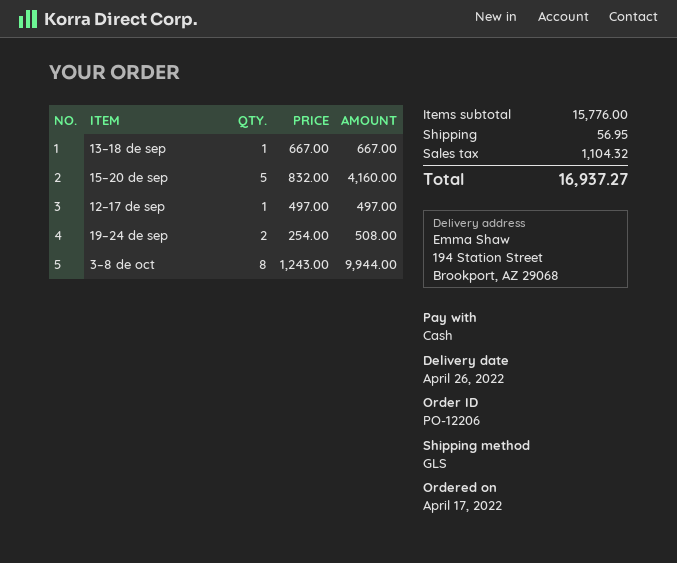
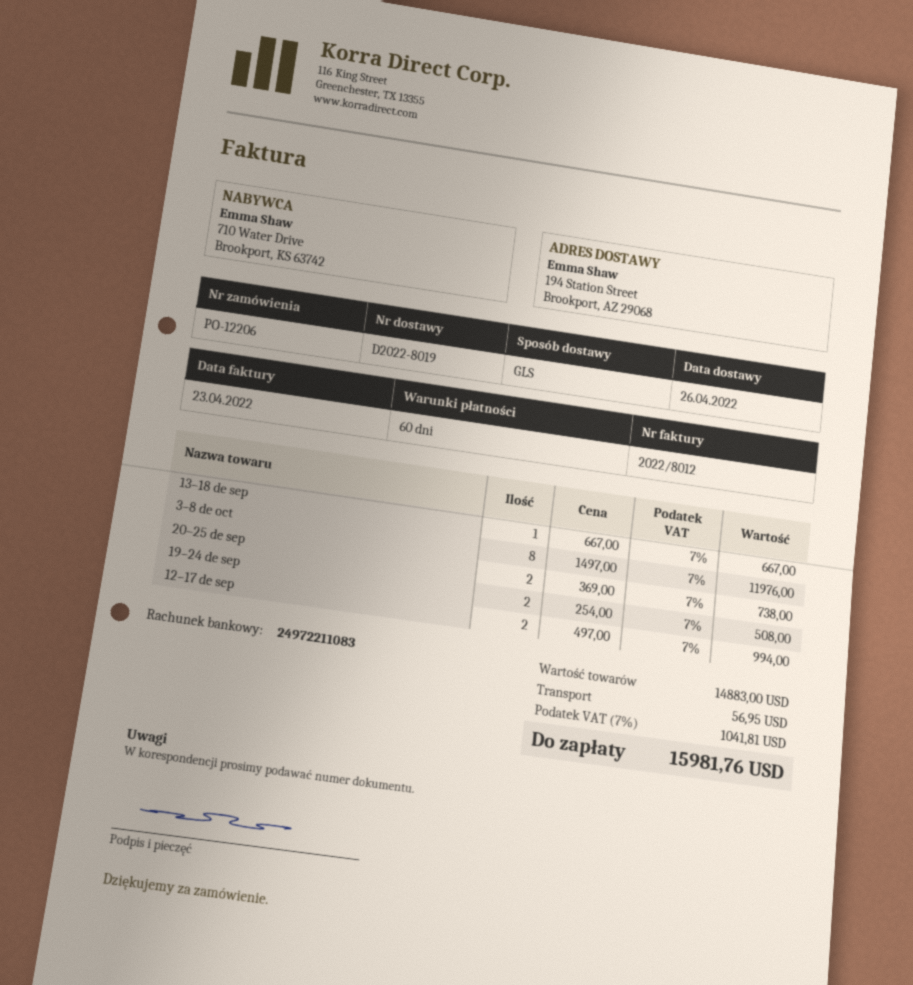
15–20 de sep: 5 x 832.00 = 4160.00 -> none
12–17 de sep: 1 x 497.00 = 497.00 -> 2 x 497.00 = 994.00
3–8 de oct: 8 x 1243.00 = 9944.00 -> 8 x 1497.00 = 11976.00
20–25 de sep: none -> 2 x 369.00 = 738.00
subtotal: 15776.00 -> 14883.00
tax: 1104.32 -> 1041.81
total: 16937.27 -> 15981.76

